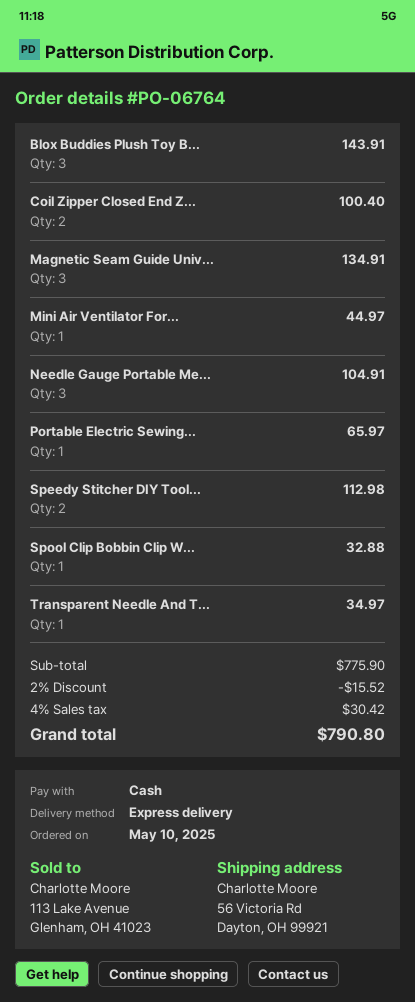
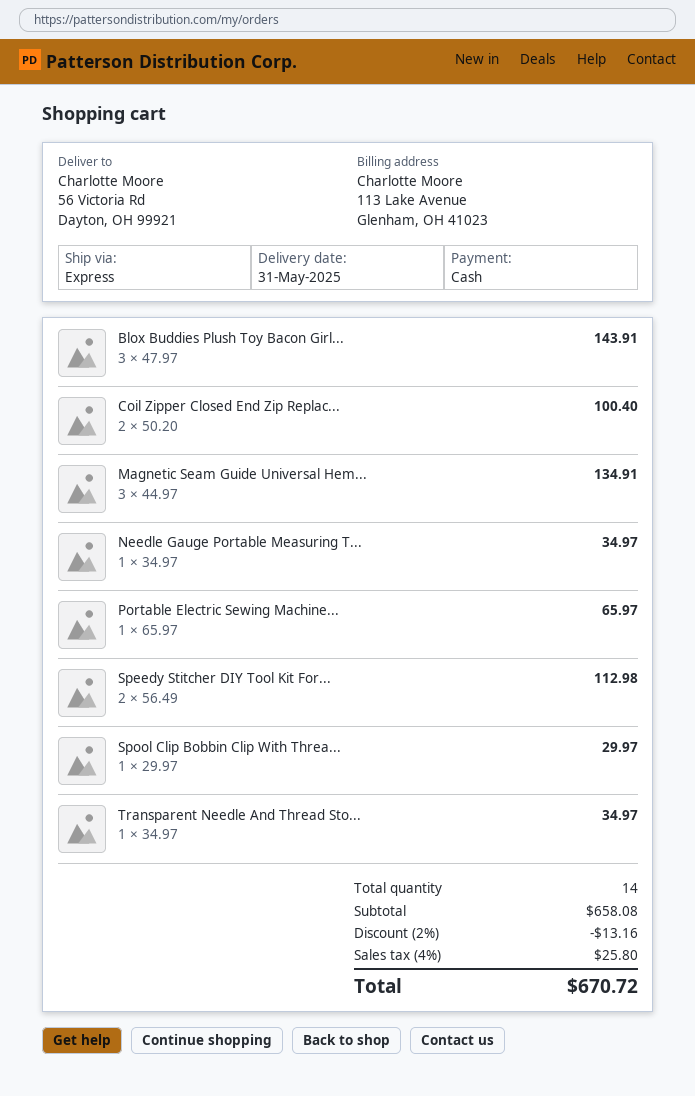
Mini Air Ventilator For...: 1 for 44.97 -> none
Needle Gauge Portable Me...: 3 for 104.91 -> 1 for 34.97
Spool Clip Bobbin Clip W...: 1 for 32.88 -> 1 for 29.97
subtotal: 775.90 -> 658.08
discount: 2% = 15.52 -> 2% = 13.16
tax: 4% = 30.42 -> 4% = 25.80
total: 790.80 -> 670.72

